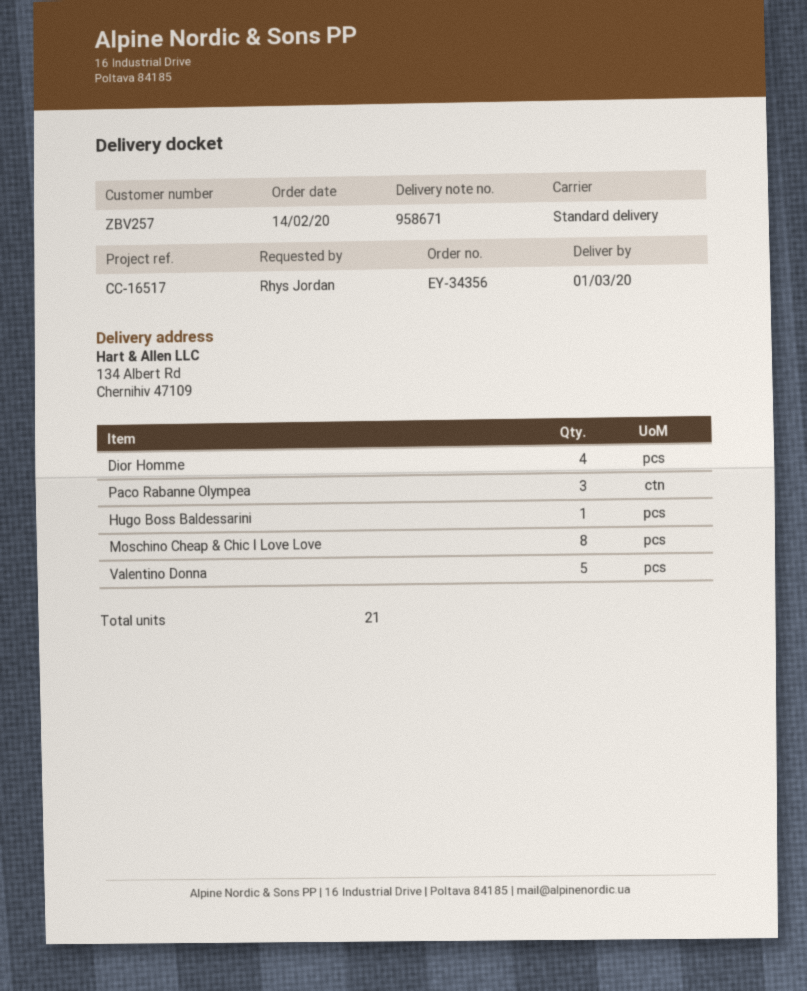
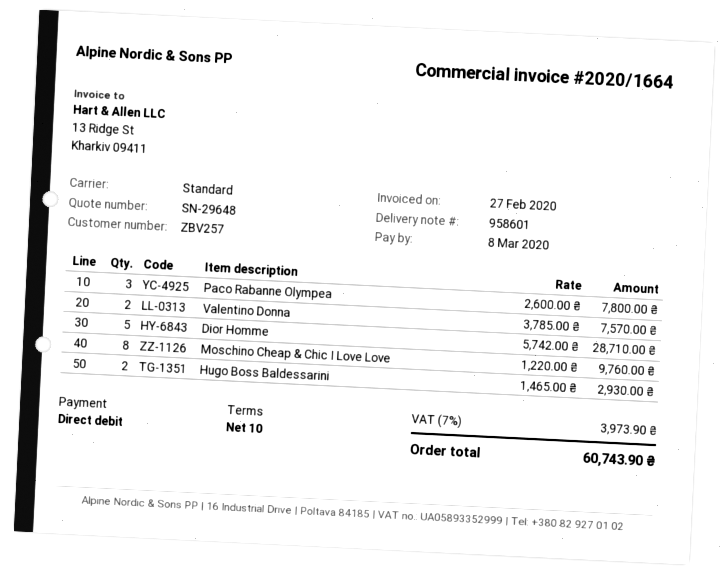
delivery note number: 958671 -> 958601
Dior Homme: 4 -> 5
Hugo Boss Baldessarini: 1 -> 2
Valentino Donna: 5 -> 2

